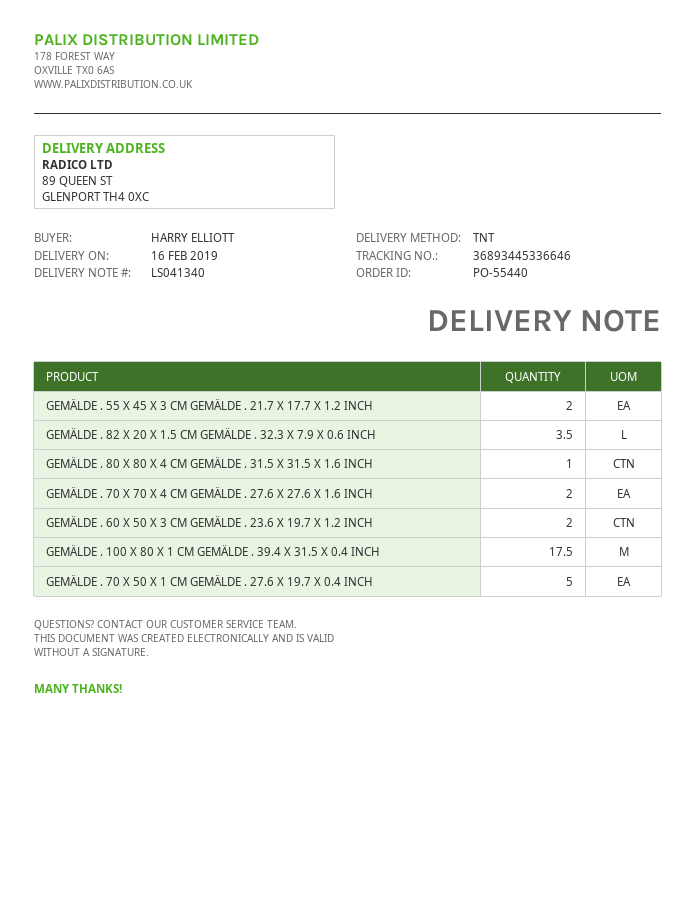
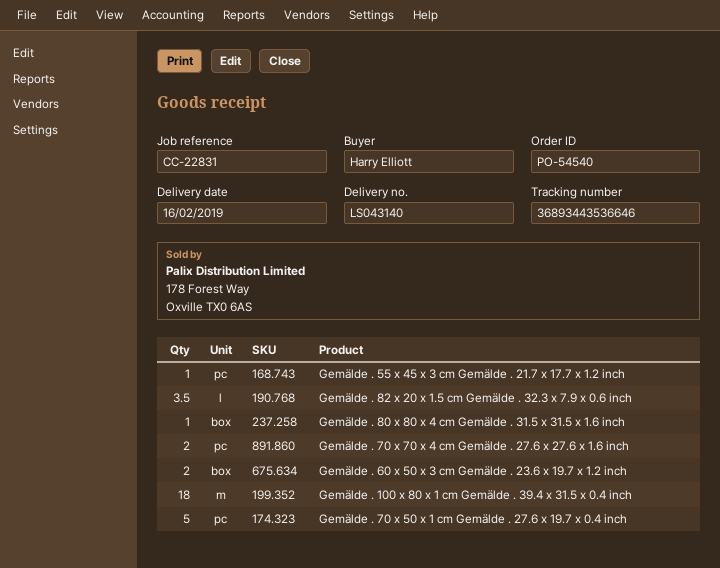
order number: PO-55440 -> PO-54540
delivery note number: LS041340 -> LS043140
tracking number: 36893445336646 -> 36893443536646
GEMÄLDE . 55 X 45 X 3 CM GEMÄLDE . 21.7 X 17.7 X 1.2 INCH: 2 -> 1
GEMÄLDE . 100 X 80 X 1 CM GEMÄLDE . 39.4 X 31.5 X 0.4 INCH: 17.5 -> 18

